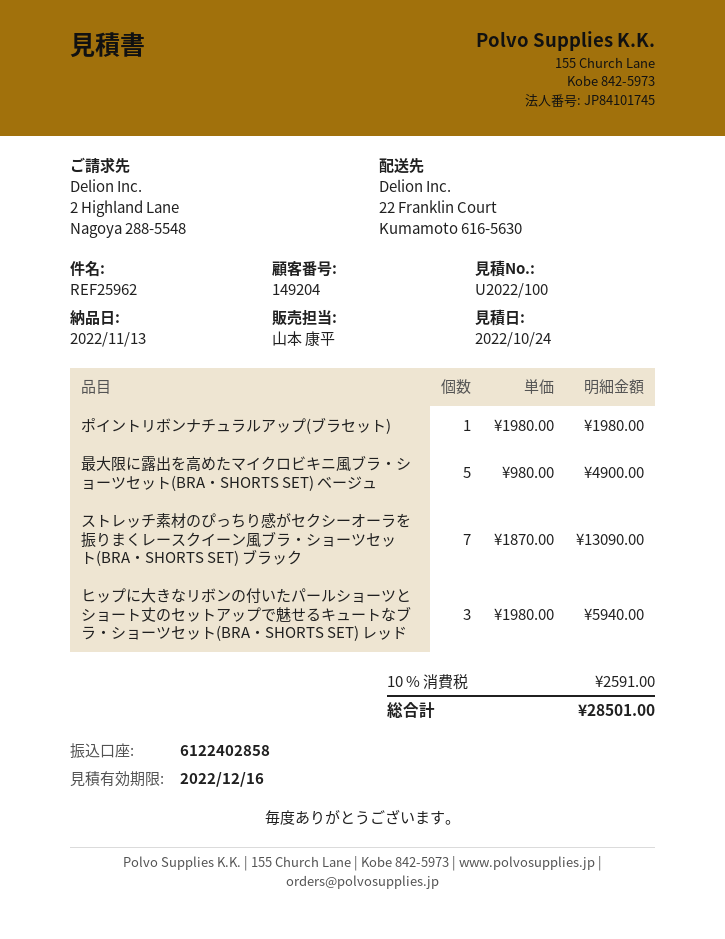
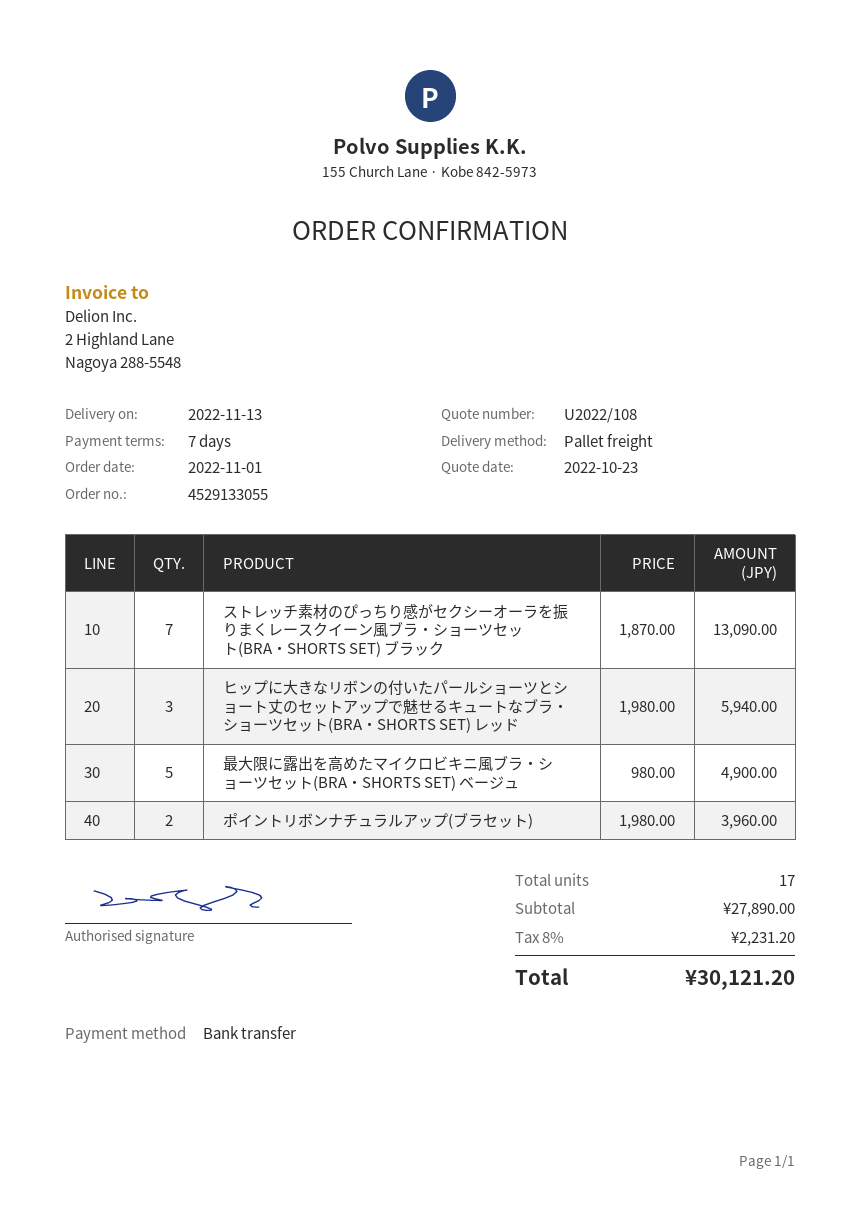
quote number: U2022/100 -> U2022/108
quote date: 2022-10-24 -> 2022-10-23
ポイントリボンナチュラルアップ(ブラセット): 1 x 1980.00 = 1980.00 -> 2 x 1980.00 = 3960.00
tax: 10% = 2591.00 -> 8% = 2231.20
total: 28501.00 -> 30121.20

